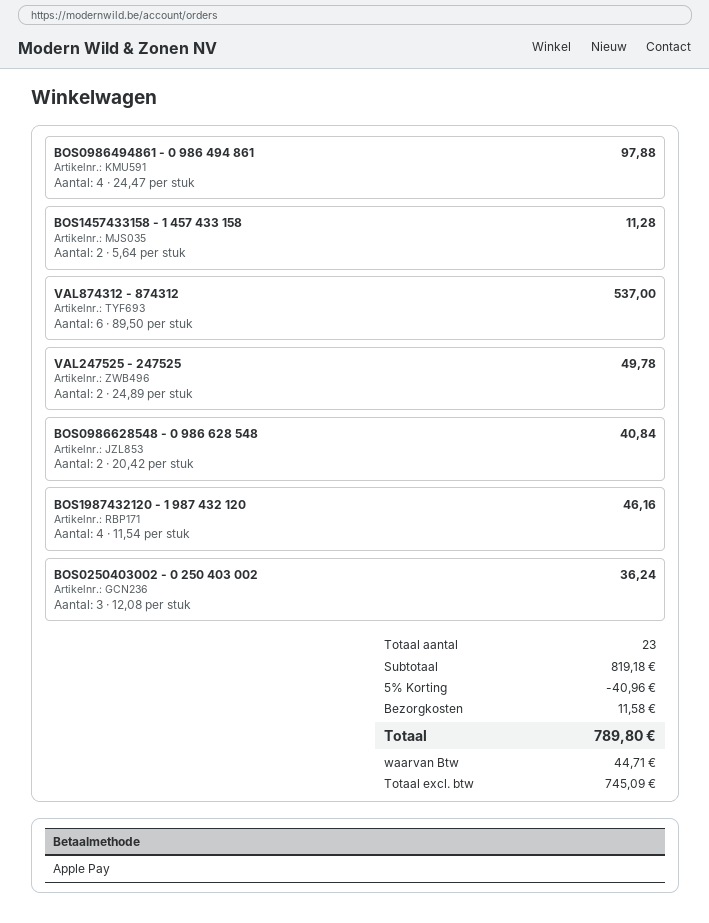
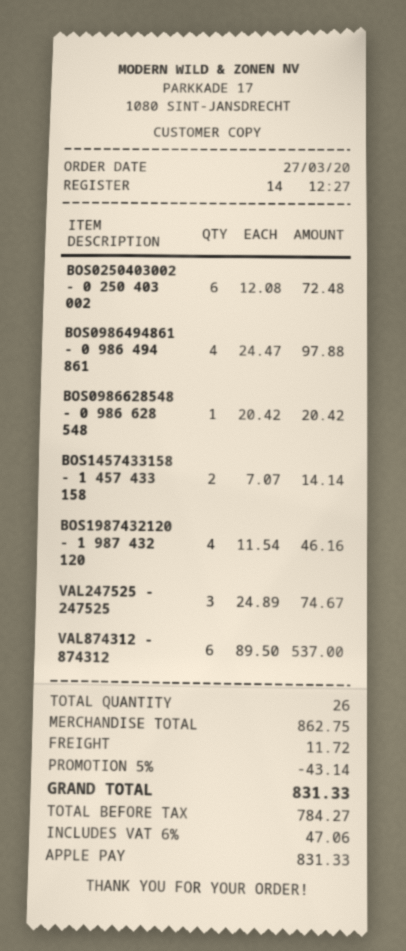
BOS1457433158 - 1 457 433 158: 2 x 5.64 = 11.28 -> 2 x 7.07 = 14.14
VAL247525 - 247525: 2 x 24.89 = 49.78 -> 3 x 24.89 = 74.67
BOS0986628548 - 0 986 628 548: 2 x 20.42 = 40.84 -> 1 x 20.42 = 20.42
BOS0250403002 - 0 250 403 002: 3 x 12.08 = 36.24 -> 6 x 12.08 = 72.48
total quantity: 23 -> 26
subtotal: 819.18 -> 862.75
discount: 5% = 40.96 -> 5% = 43.14
shipping: 11.58 -> 11.72
net: 745.09 -> 784.27
tax: 44.71 -> 47.06
total: 789.80 -> 831.33

